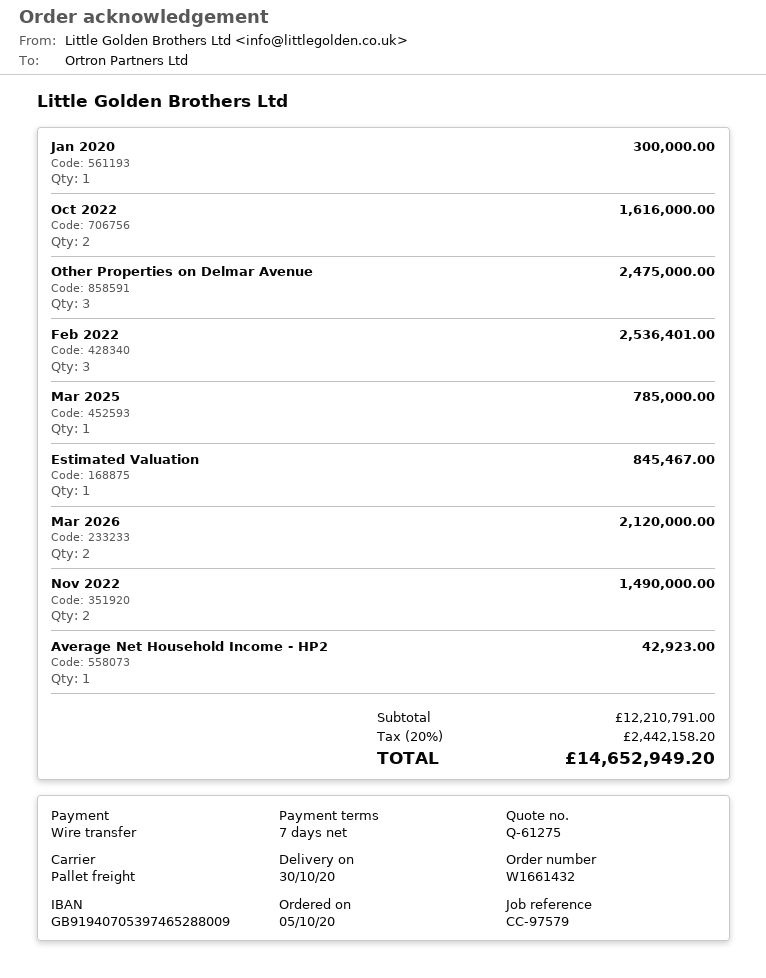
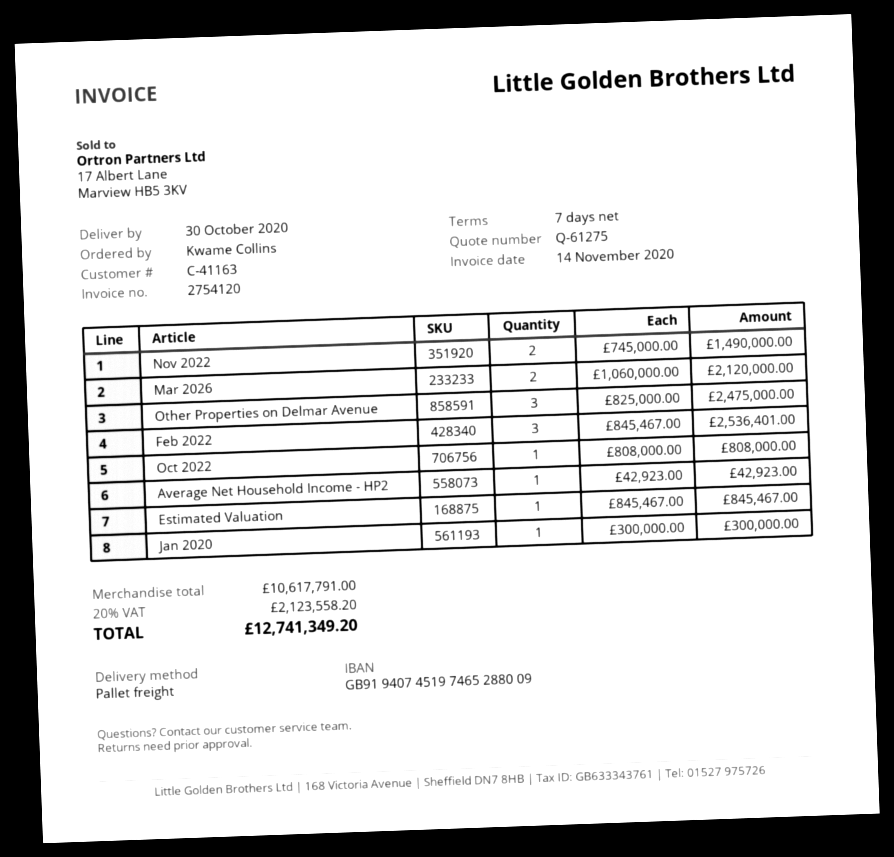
bank account: GB91940705397465288009 -> GB91940745197465288009
Oct 2022: 2 for 1616000.00 -> 1 for 808000.00
Mar 2025: 1 for 785000.00 -> none
subtotal: 12210791.00 -> 10617791.00
tax: 20% = 2442158.20 -> 20% = 2123558.20
total: 14652949.20 -> 12741349.20

